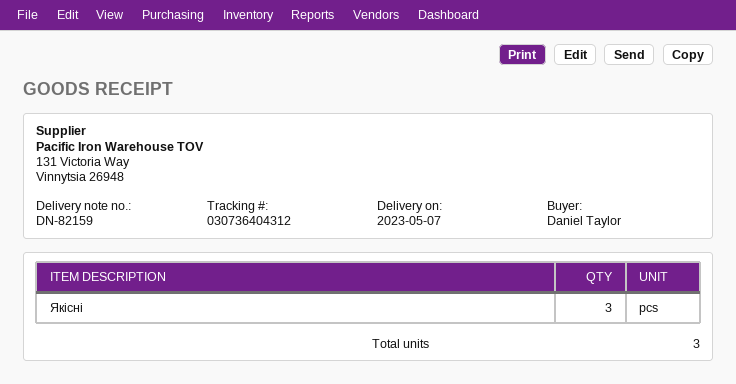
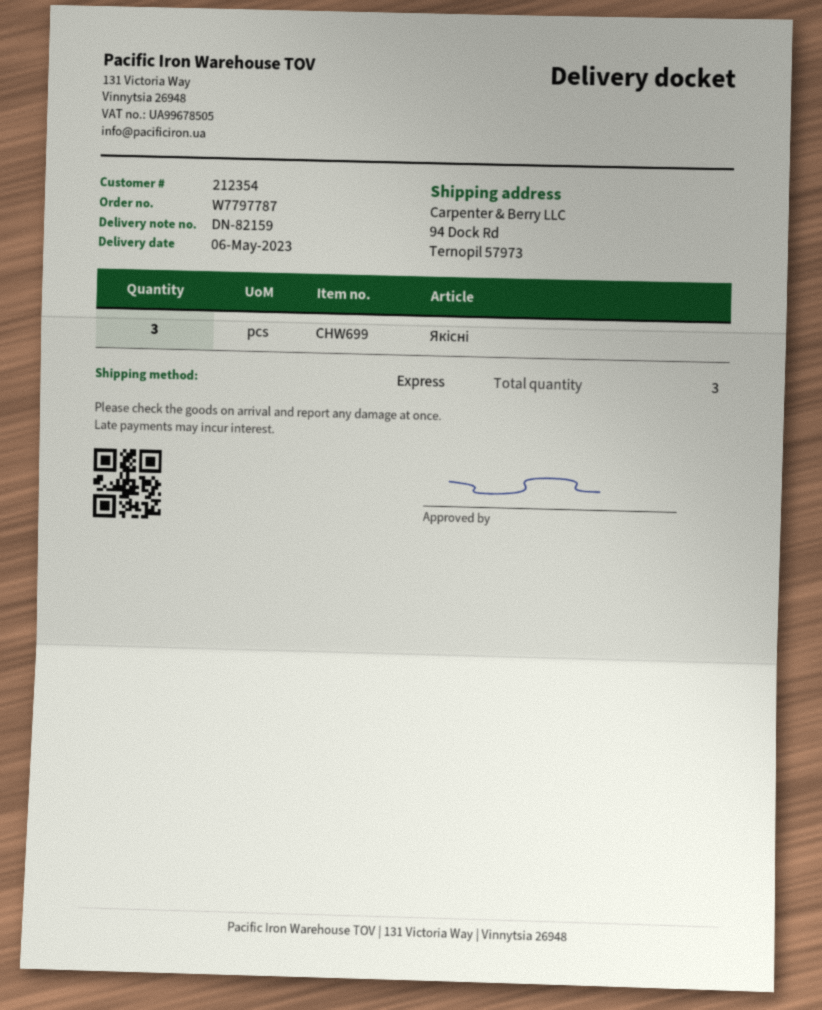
delivery date: 2023-05-07 -> 2023-05-06

